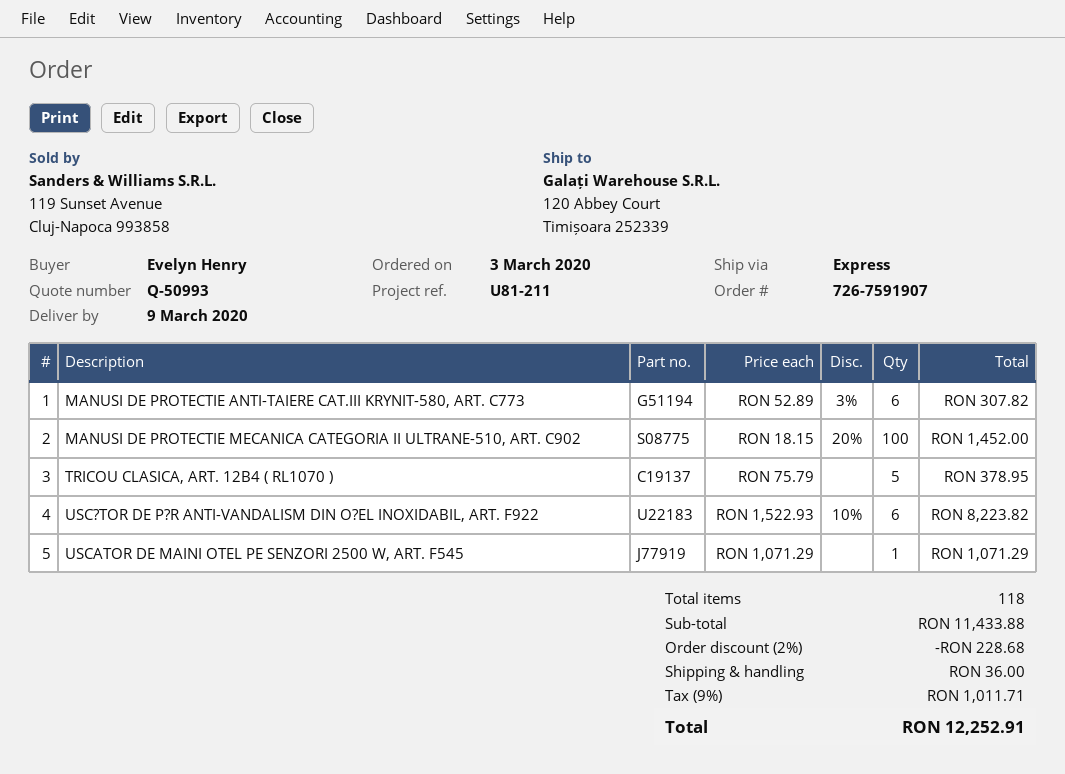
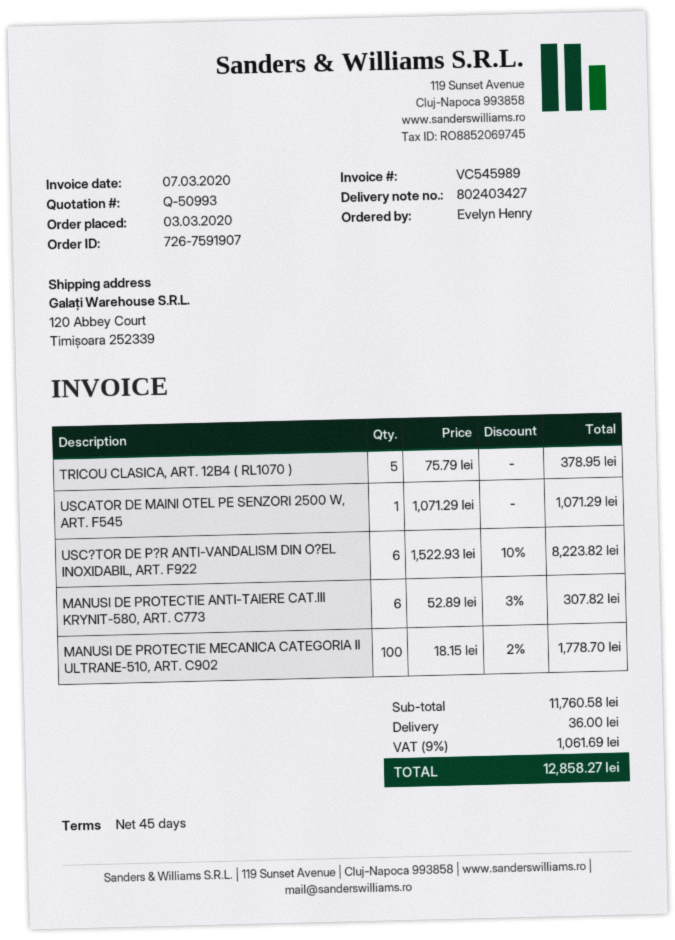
MANUSI DE PROTECTIE MECANICA CATEGORIA II ULTRANE-510, ART. C902: 100 x 18.15 - 20% = 1452.00 -> 100 x 18.15 - 2% = 1778.70
subtotal: 11433.88 -> 11760.58
discount: 2% = 228.68 -> none
tax: 9% = 1011.71 -> 9% = 1061.69
total: 12252.91 -> 12858.27

